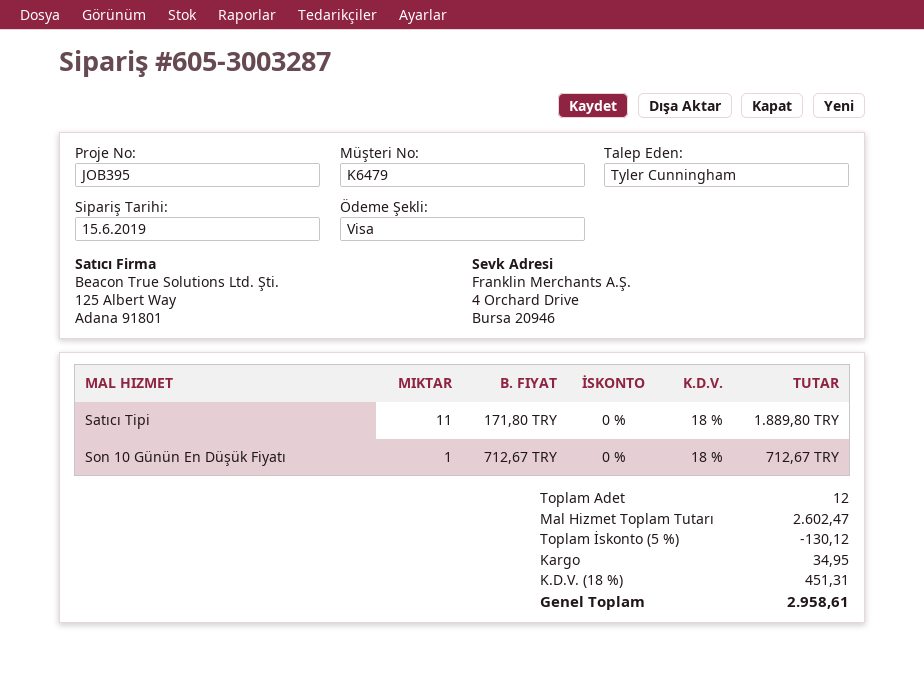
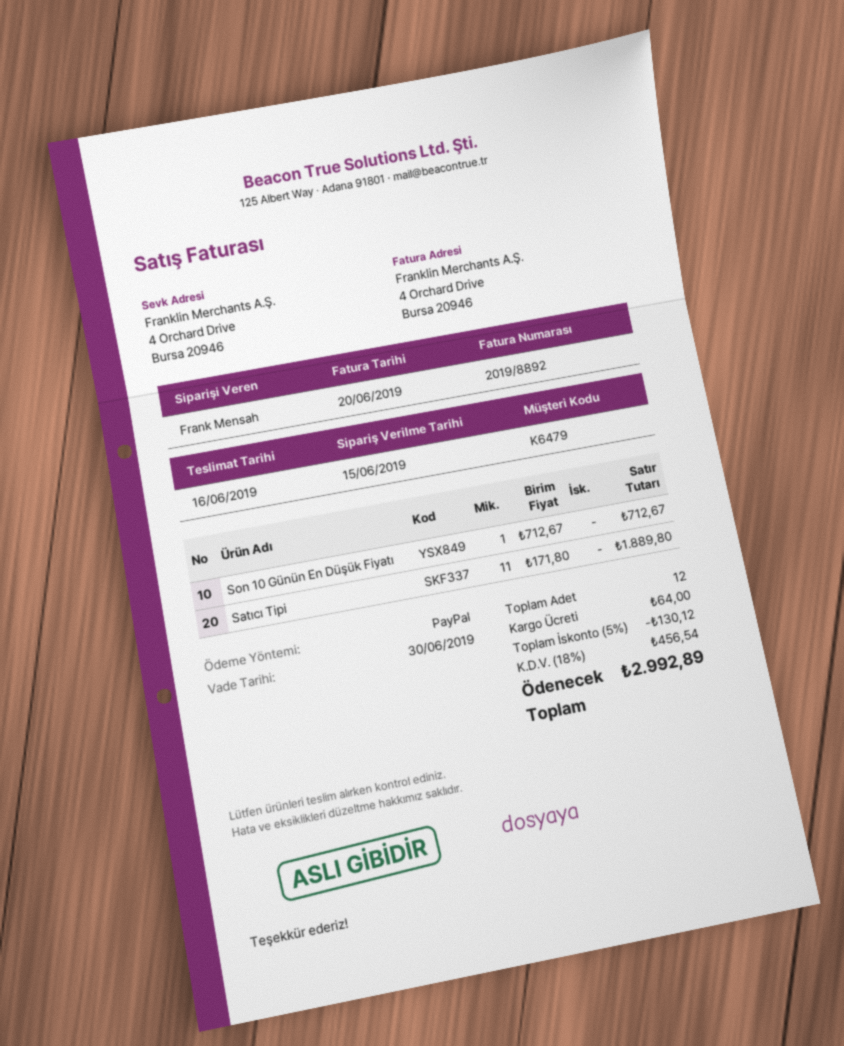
ordered by: Tyler Cunningham -> Frank Mensah
payment method: Visa -> PayPal
shipping: 34.95 -> 64.00
tax: 18% = 451.31 -> 18% = 456.54
total: 2958.61 -> 2992.89

